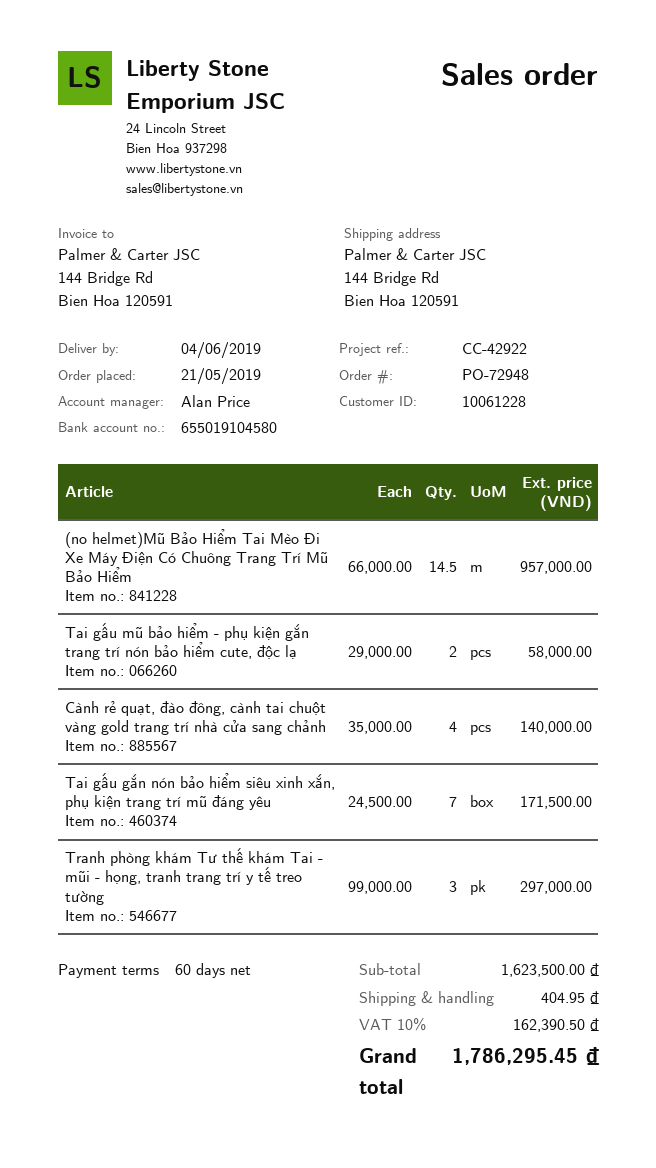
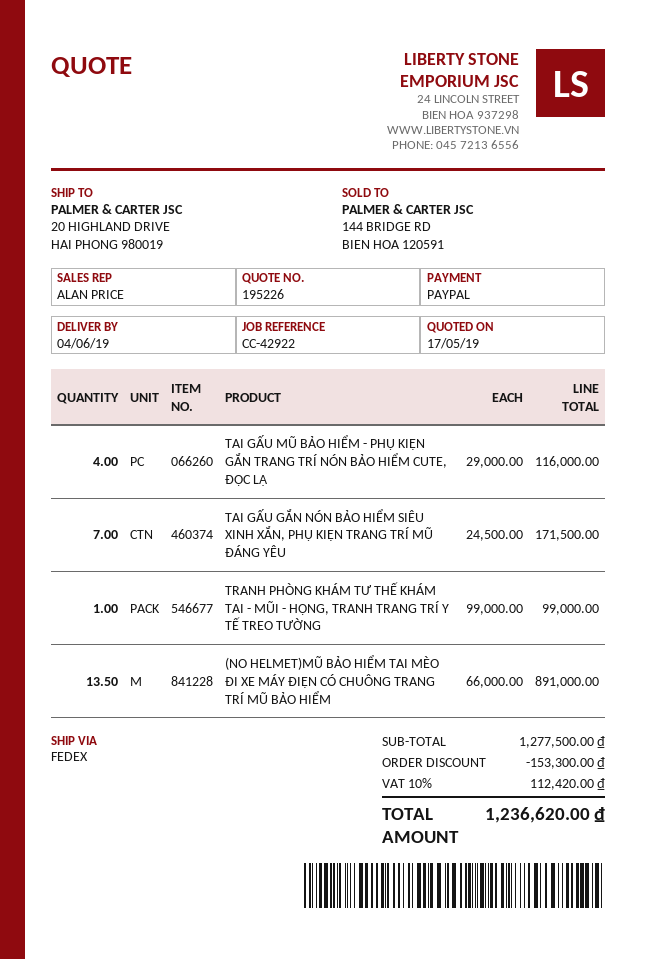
ship to: 144 Bridge Rd, Bien Hoa 120591 -> 20 HIGHLAND DRIVE, HAI PHONG 980019
(no helmet)Mũ Bảo Hiểm Tai Mèo Đi Xe Máy Điện Có Chuông Trang Trí Mũ Bảo Hiểm: 14.5 x 66000.00 = 957000.00 -> 13.5 x 66000.00 = 891000.00
Tai gấu mũ bảo hiểm - phụ kiện gắn trang trí nón bảo hiểm cute, độc lạ: 2 x 29000.00 = 58000.00 -> 4 x 29000.00 = 116000.00
Cành rẻ quạt, đào đông, cành tai chuột vàng gold trang trí nhà cửa sang chảnh: 4 x 35000.00 = 140000.00 -> none
Tranh phòng khám Tư thế khám Tai - mũi - họng, tranh trang trí y tế treo tường: 3 x 99000.00 = 297000.00 -> 1 x 99000.00 = 99000.00
subtotal: 1623500.00 -> 1277500.00
discount: none -> 153300.00
shipping: 404.95 -> none
tax: 10% = 162390.50 -> 10% = 112420.00
total: 1786295.45 -> 1236620.00

